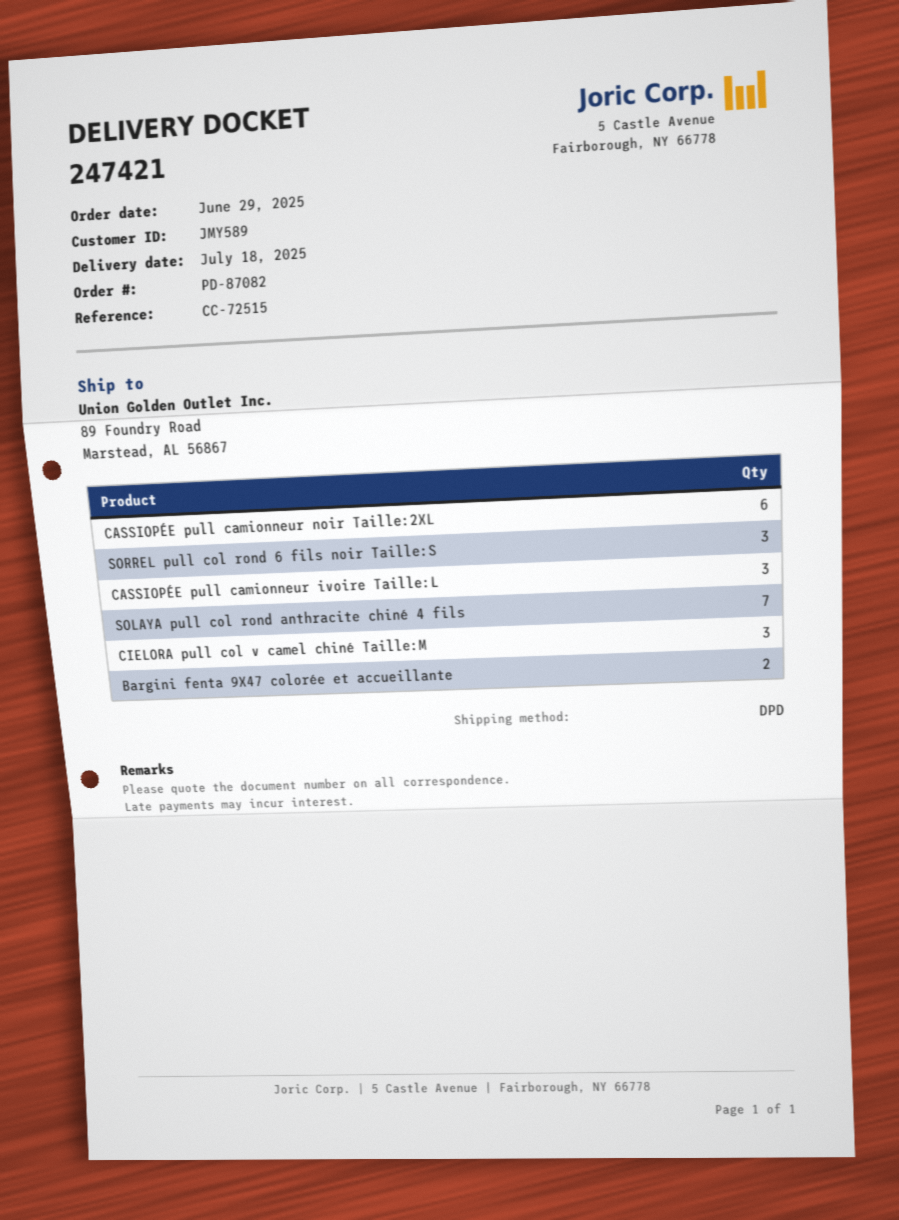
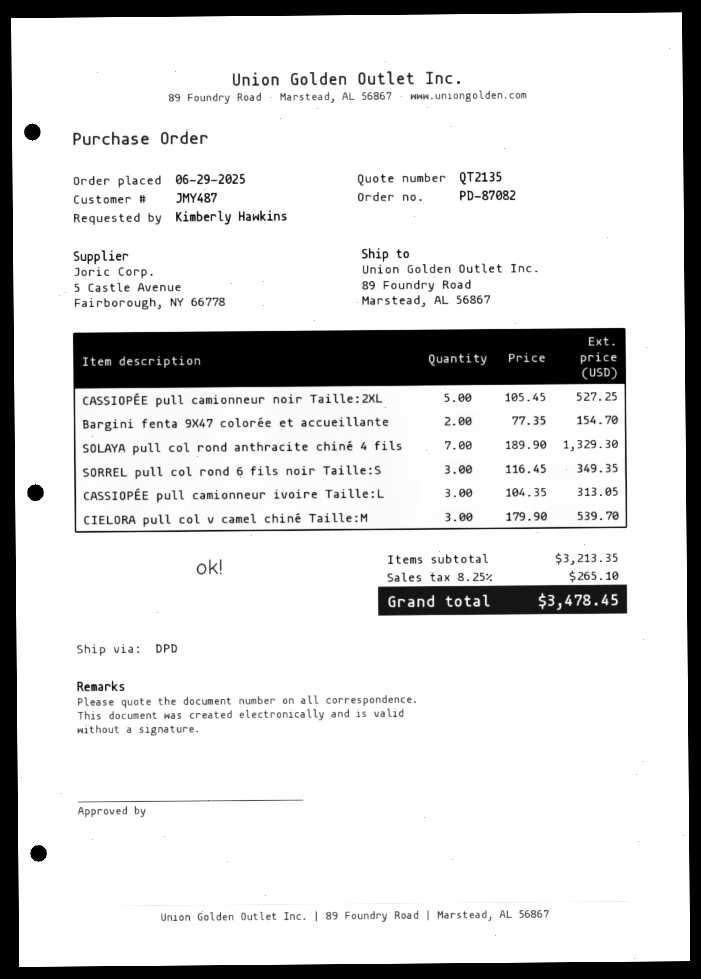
customer number: JMY589 -> JMY487
CASSIOPÉE pull camionneur noir Taille:2XL: 6 -> 5

